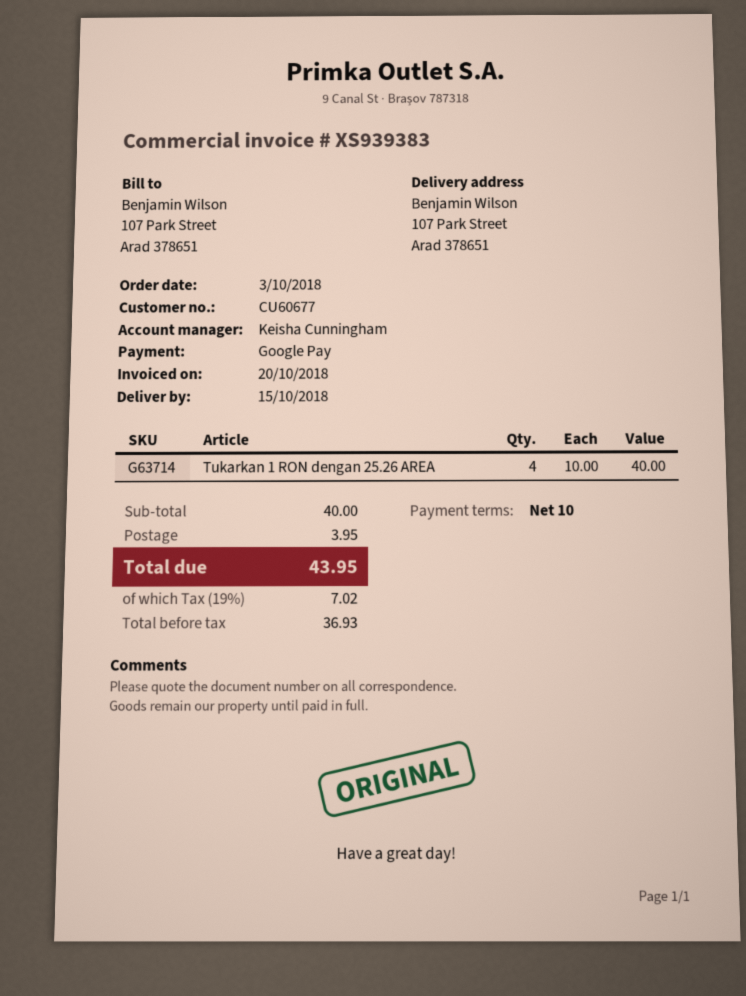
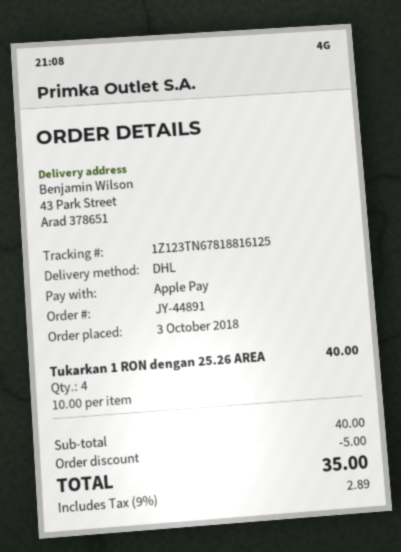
payment method: Google Pay -> Apple Pay
ship to: 107 Park Street, Arad 378651 -> 43 Park Street, Arad 378651
discount: none -> 5.00
shipping: 3.95 -> none
tax: 19% = 7.02 -> 9% = 2.89
total: 43.95 -> 35.00

